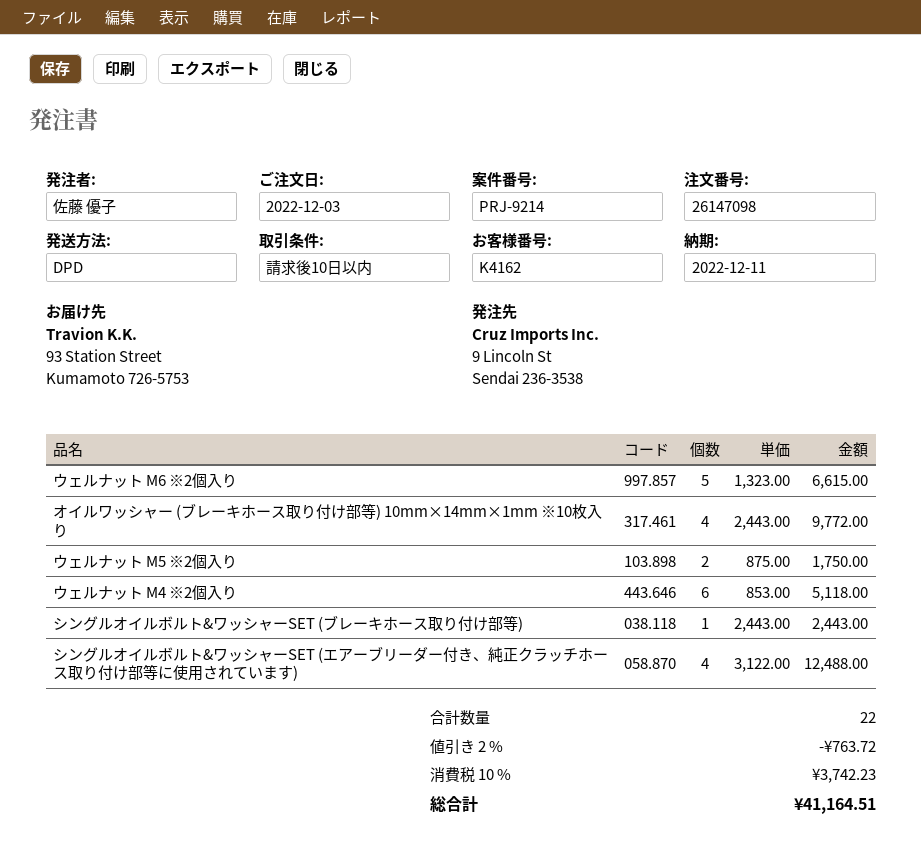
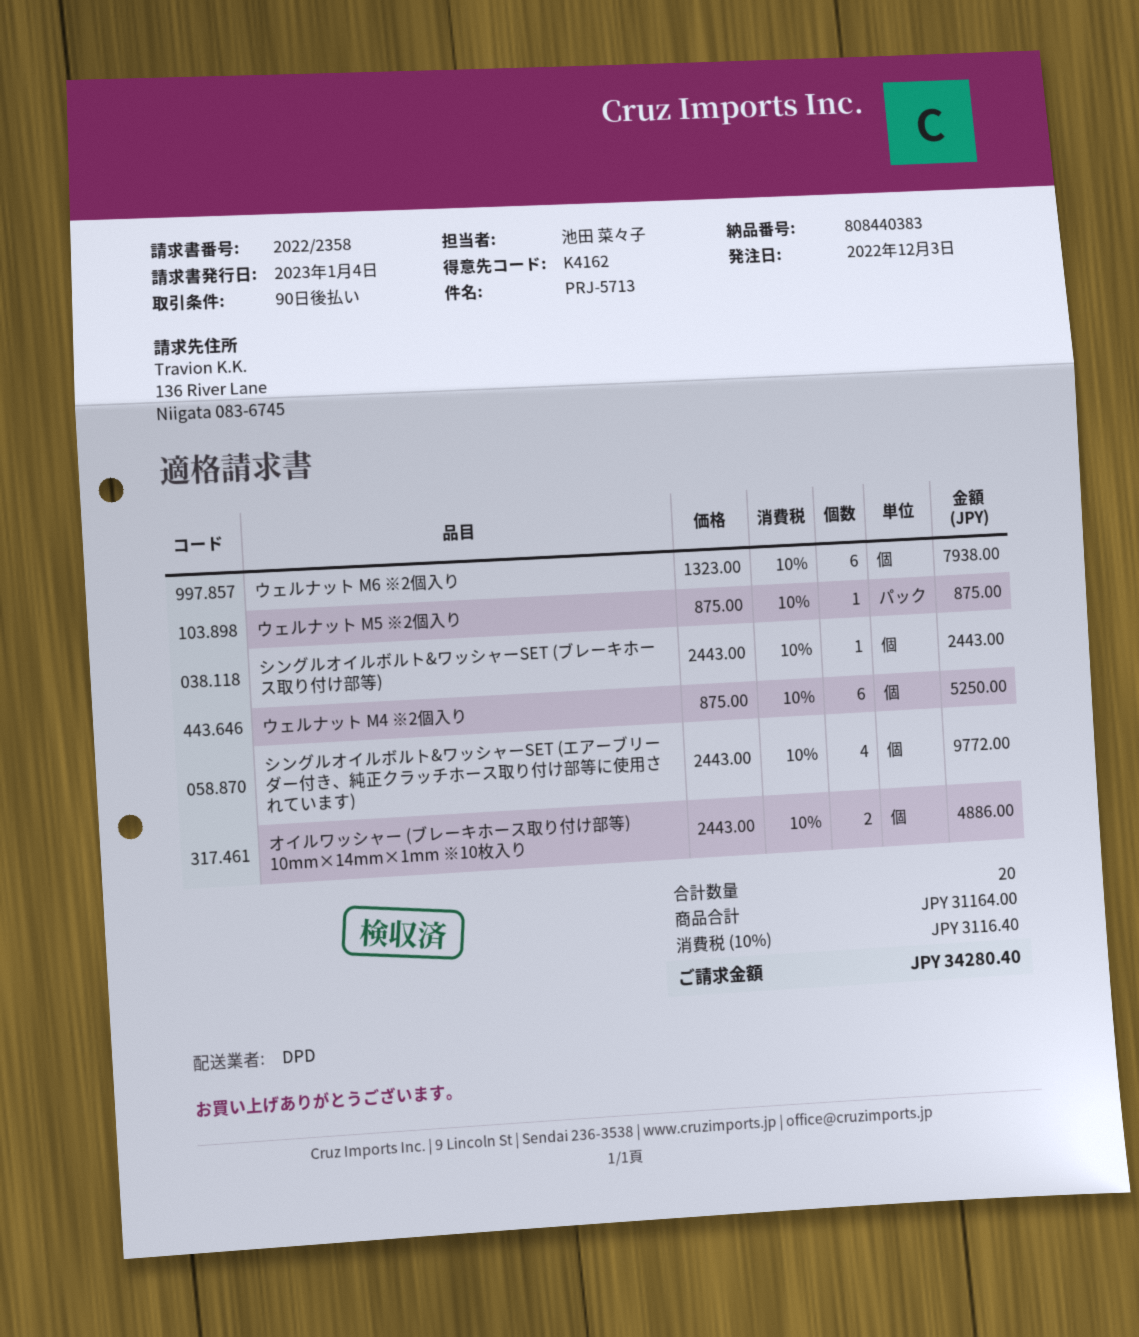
payment terms: 10 days -> 90 days
reference: PRJ-9214 -> PRJ-5713
ウェルナット M6 ※2個入り: 5 x 1323.00 = 6615.00 -> 6 x 1323.00 = 7938.00
オイルワッシャー (ブレーキホース取り付け部等) 10mm×14mm×1mm ※10枚入り: 4 x 2443.00 = 9772.00 -> 2 x 2443.00 = 4886.00
ウェルナット M5 ※2個入り: 2 x 875.00 = 1750.00 -> 1 x 875.00 = 875.00
ウェルナット M4 ※2個入り: 6 x 853.00 = 5118.00 -> 6 x 875.00 = 5250.00
シングルオイルボルト&ワッシャーSET (エアーブリーダー付き、純正クラッチホース取り付け部等に使用されています): 4 x 3122.00 = 12488.00 -> 4 x 2443.00 = 9772.00
total quantity: 22 -> 20
discount: 2% = 763.72 -> none
tax: 10% = 3742.23 -> 10% = 3116.40
total: 41164.51 -> 34280.40

